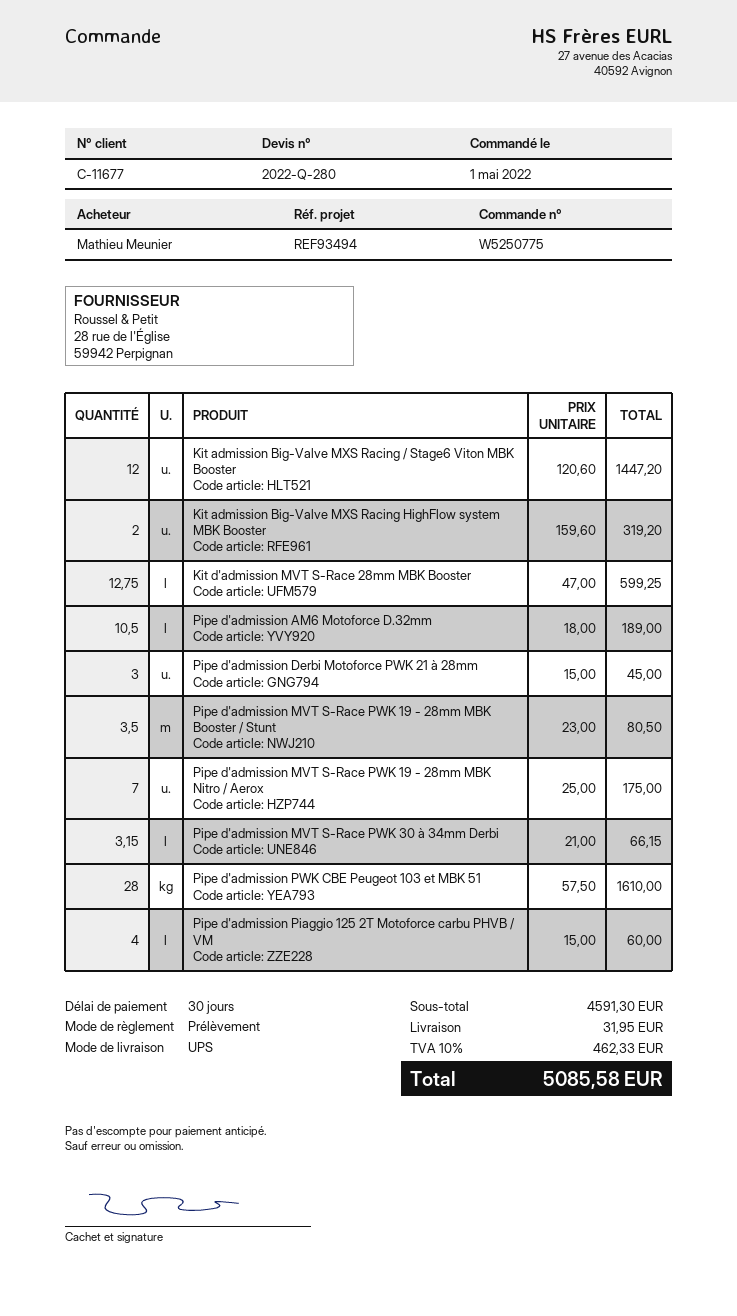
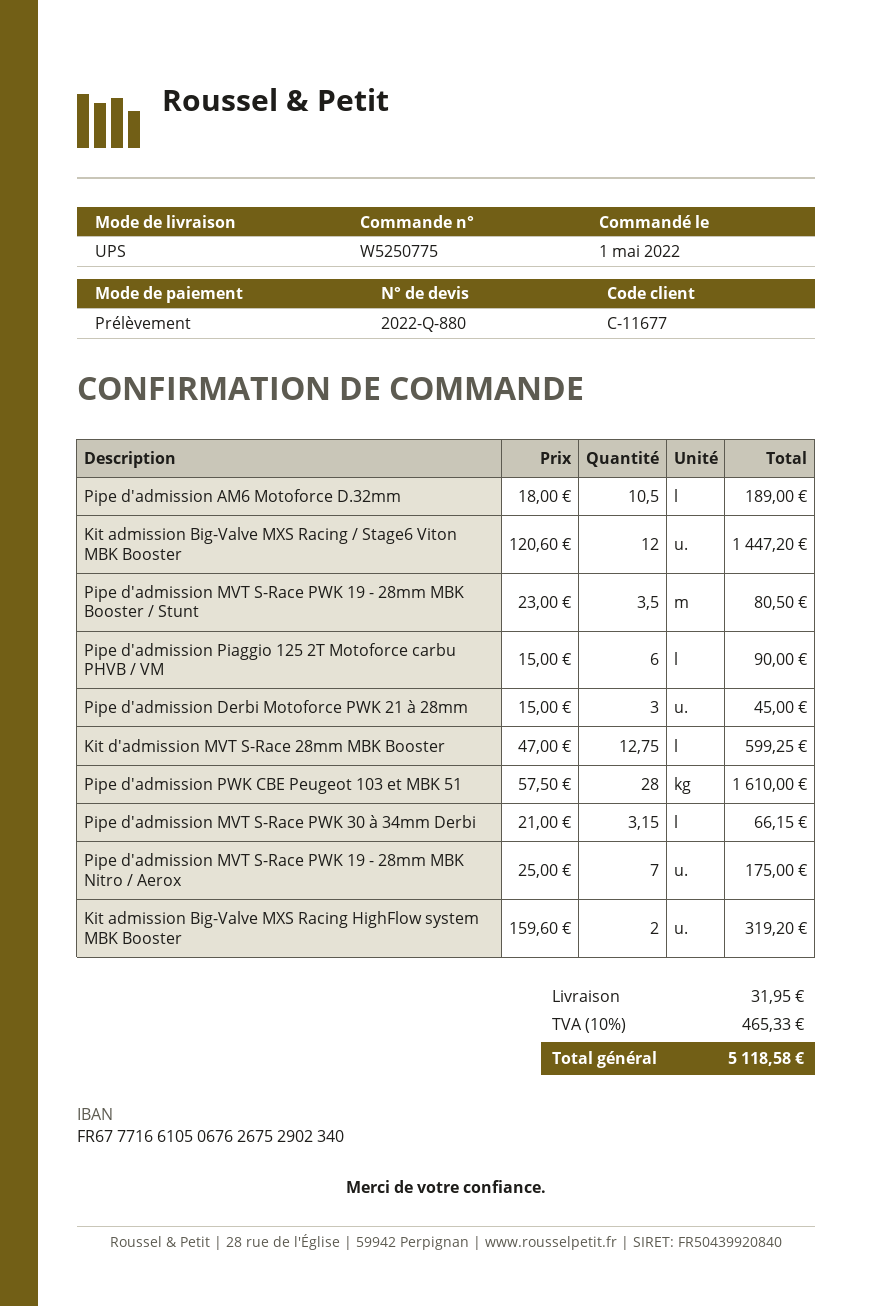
quote number: 2022-Q-280 -> 2022-Q-880
Pipe d'admission Piaggio 125 2T Motoforce carbu PHVB / VM: 4 x 15.00 = 60.00 -> 6 x 15.00 = 90.00
tax: 10% = 462.33 -> 10% = 465.33
total: 5085.58 -> 5118.58

